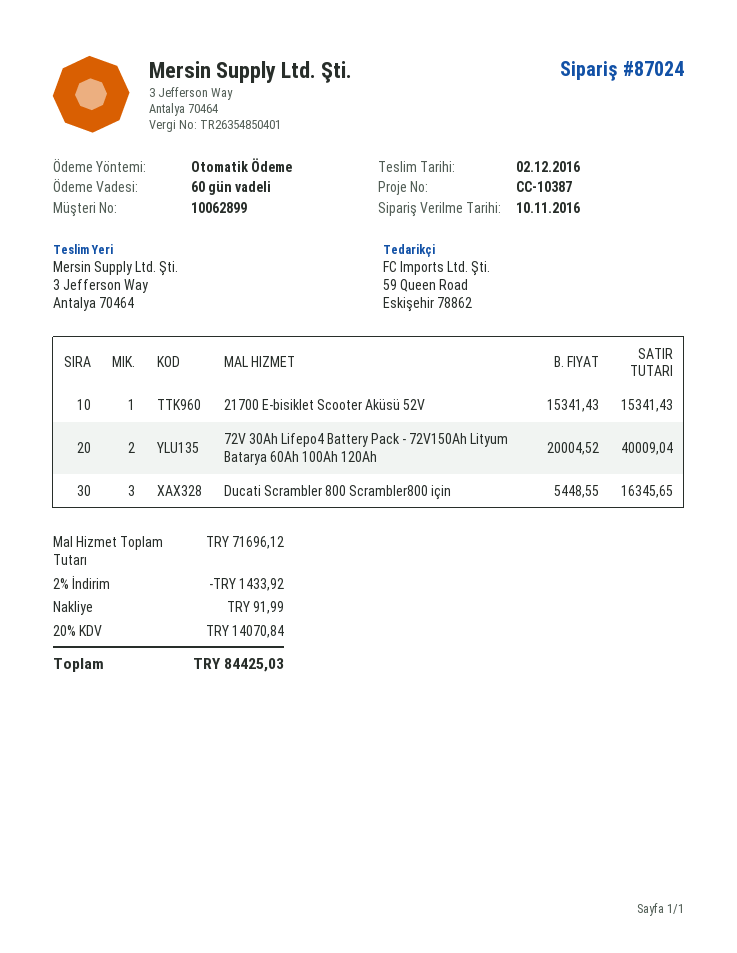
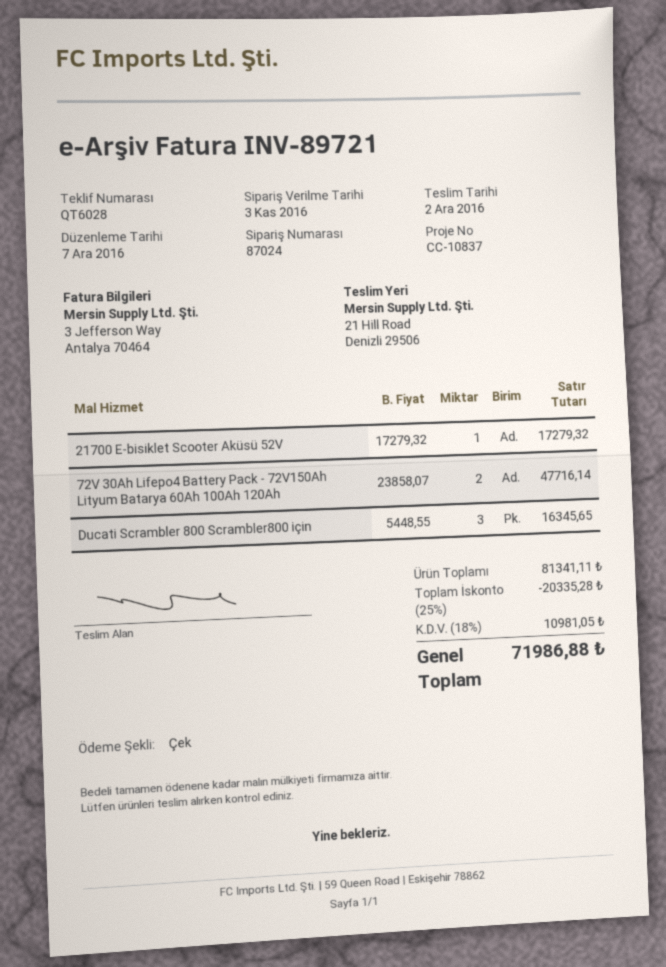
order date: 2016-11-10 -> 2016-11-03
reference: CC-10387 -> CC-10837
payment method: direct debit -> cheque
ship to: 3 Jefferson Way, Antalya 70464 -> 21 Hill Road, Denizli 29506
21700 E-bisiklet Scooter Aküsü 52V: 1 x 15341.43 = 15341.43 -> 1 x 17279.32 = 17279.32
72V 30Ah Lifepo4 Battery Pack - 72V150Ah Lityum Batarya 60Ah 100Ah 120Ah: 2 x 20004.52 = 40009.04 -> 2 x 23858.07 = 47716.14
subtotal: 71696.12 -> 81341.11
discount: 2% = 1433.92 -> 25% = 20335.28
shipping: 91.99 -> none
tax: 20% = 14070.84 -> 18% = 10981.05
total: 84425.03 -> 71986.88

